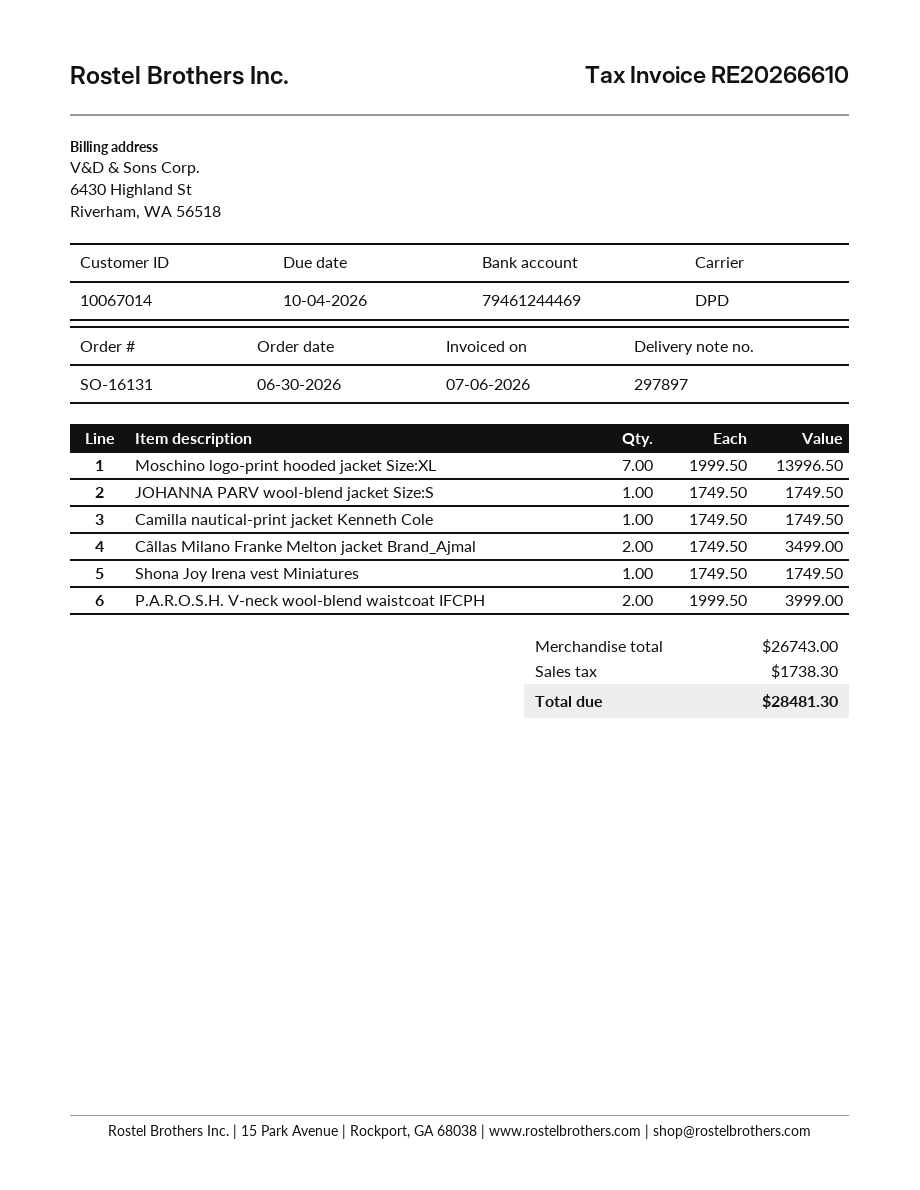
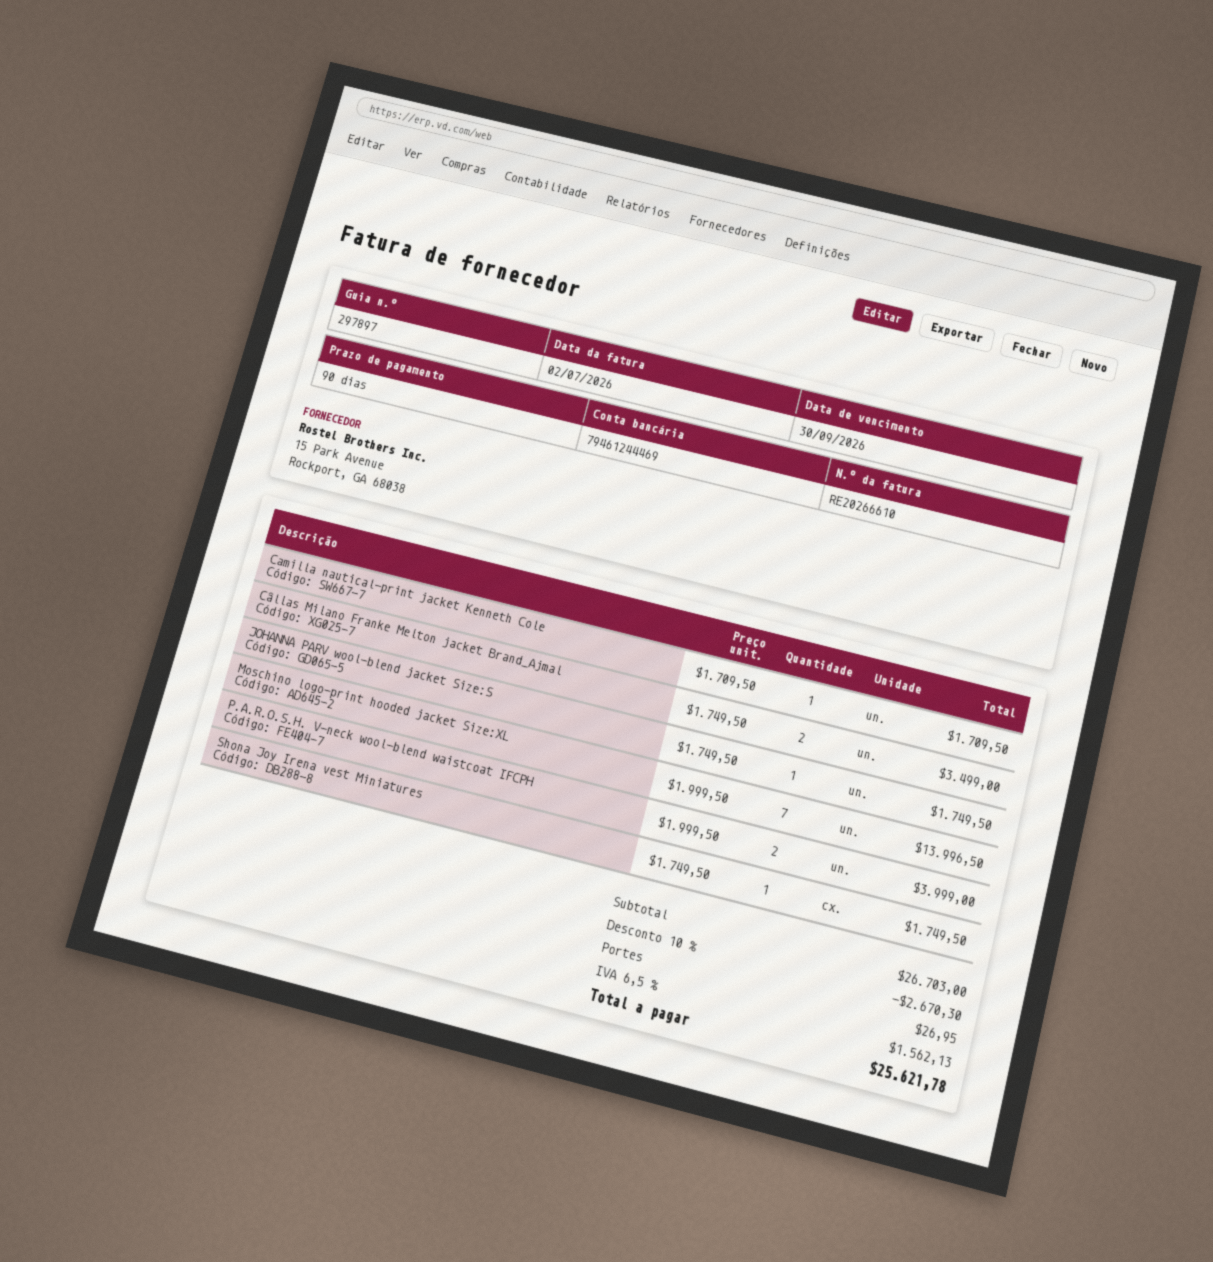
invoice date: 2026-07-06 -> 2026-07-02
due date: 2026-10-04 -> 2026-09-30
Camilla nautical-print jacket Kenneth Cole: 1 x 1749.50 = 1749.50 -> 1 x 1709.50 = 1709.50
subtotal: 26743.00 -> 26703.00
discount: none -> 10% = 2670.30
shipping: none -> 26.95
tax: 1738.30 -> 1562.13
total: 28481.30 -> 25621.78

